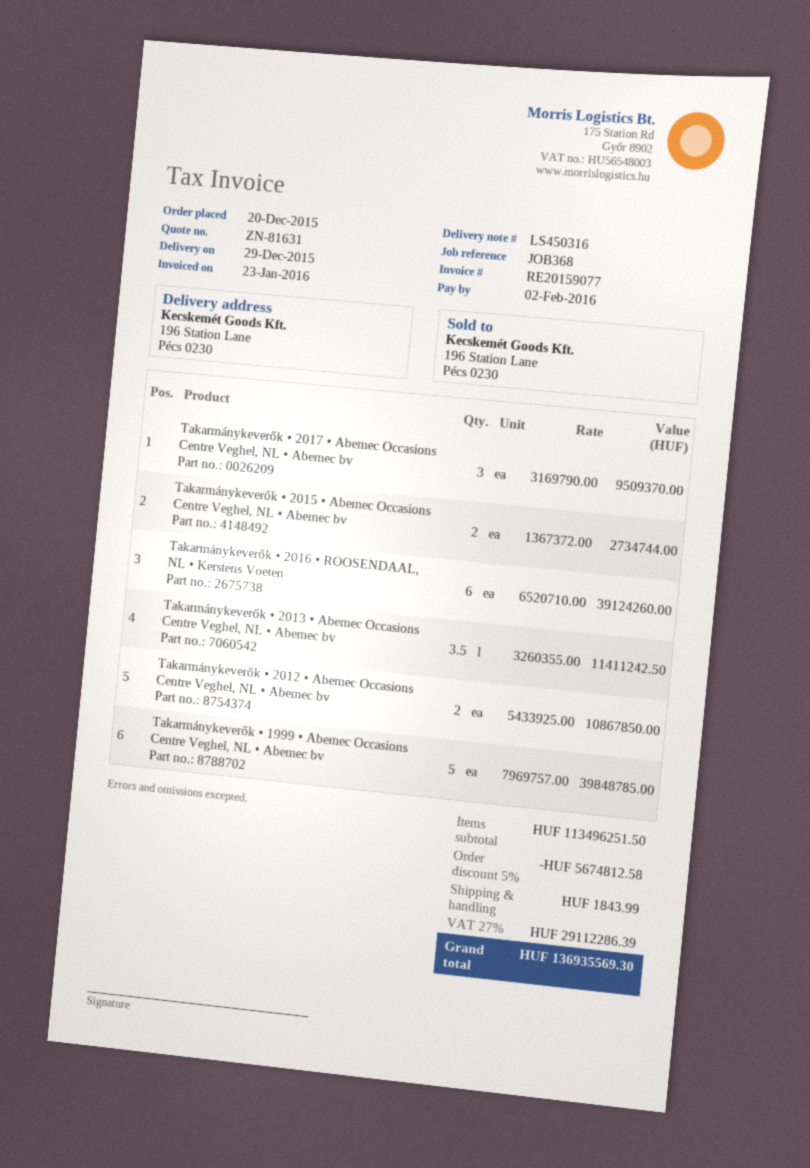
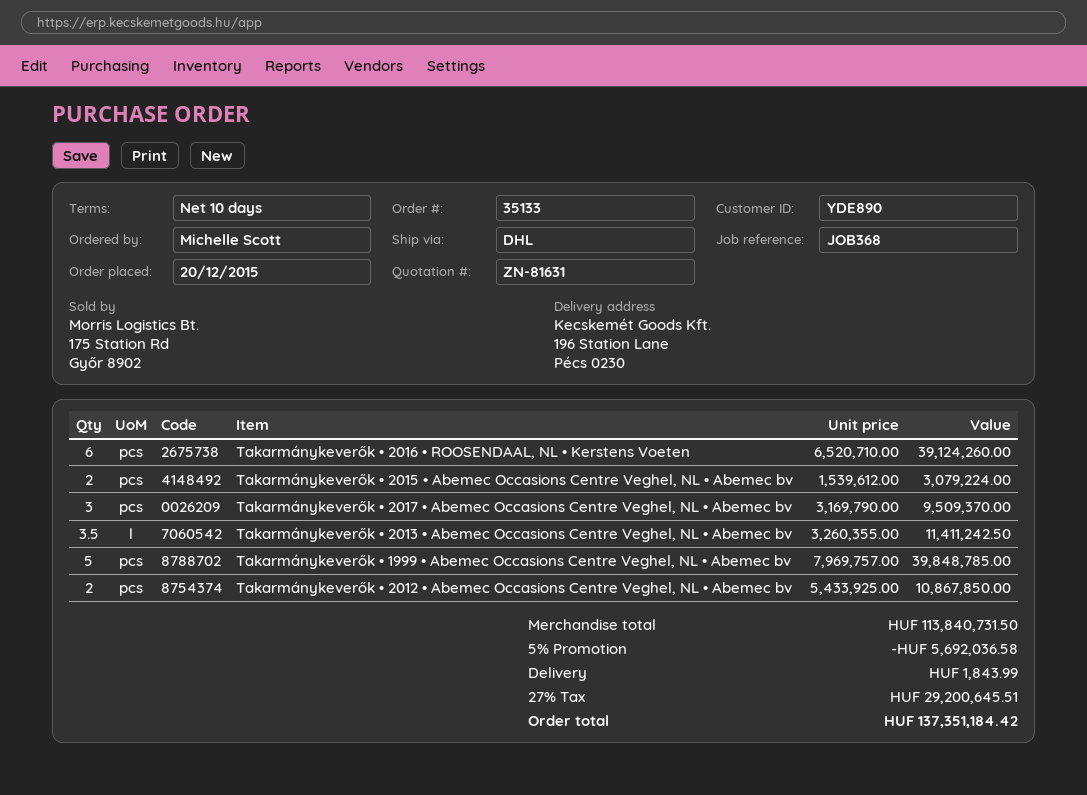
Takarmánykeverők • 2015 • Abemec Occasions Centre Veghel, NL • Abemec bv: 2 x 1367372.00 = 2734744.00 -> 2 x 1539612.00 = 3079224.00
subtotal: 113496251.50 -> 113840731.50
discount: 5% = 5674812.58 -> 5% = 5692036.58
tax: 27% = 29112286.39 -> 27% = 29200645.51
total: 136935569.30 -> 137351184.42

